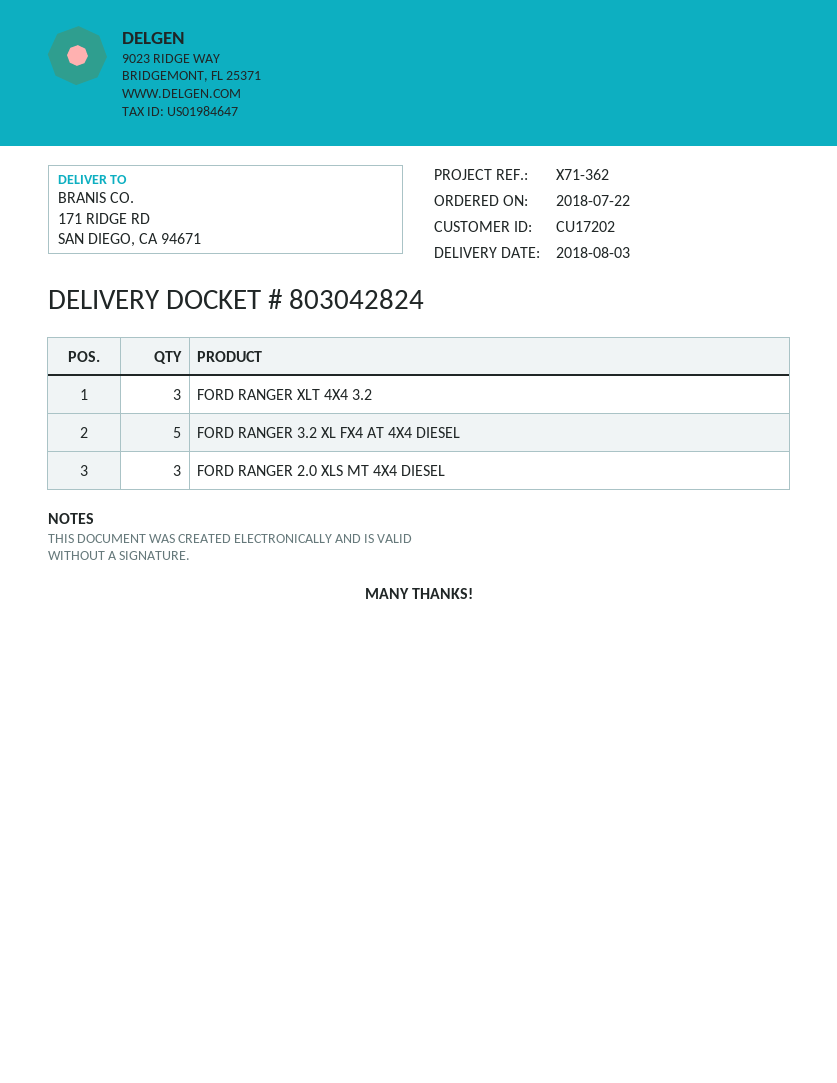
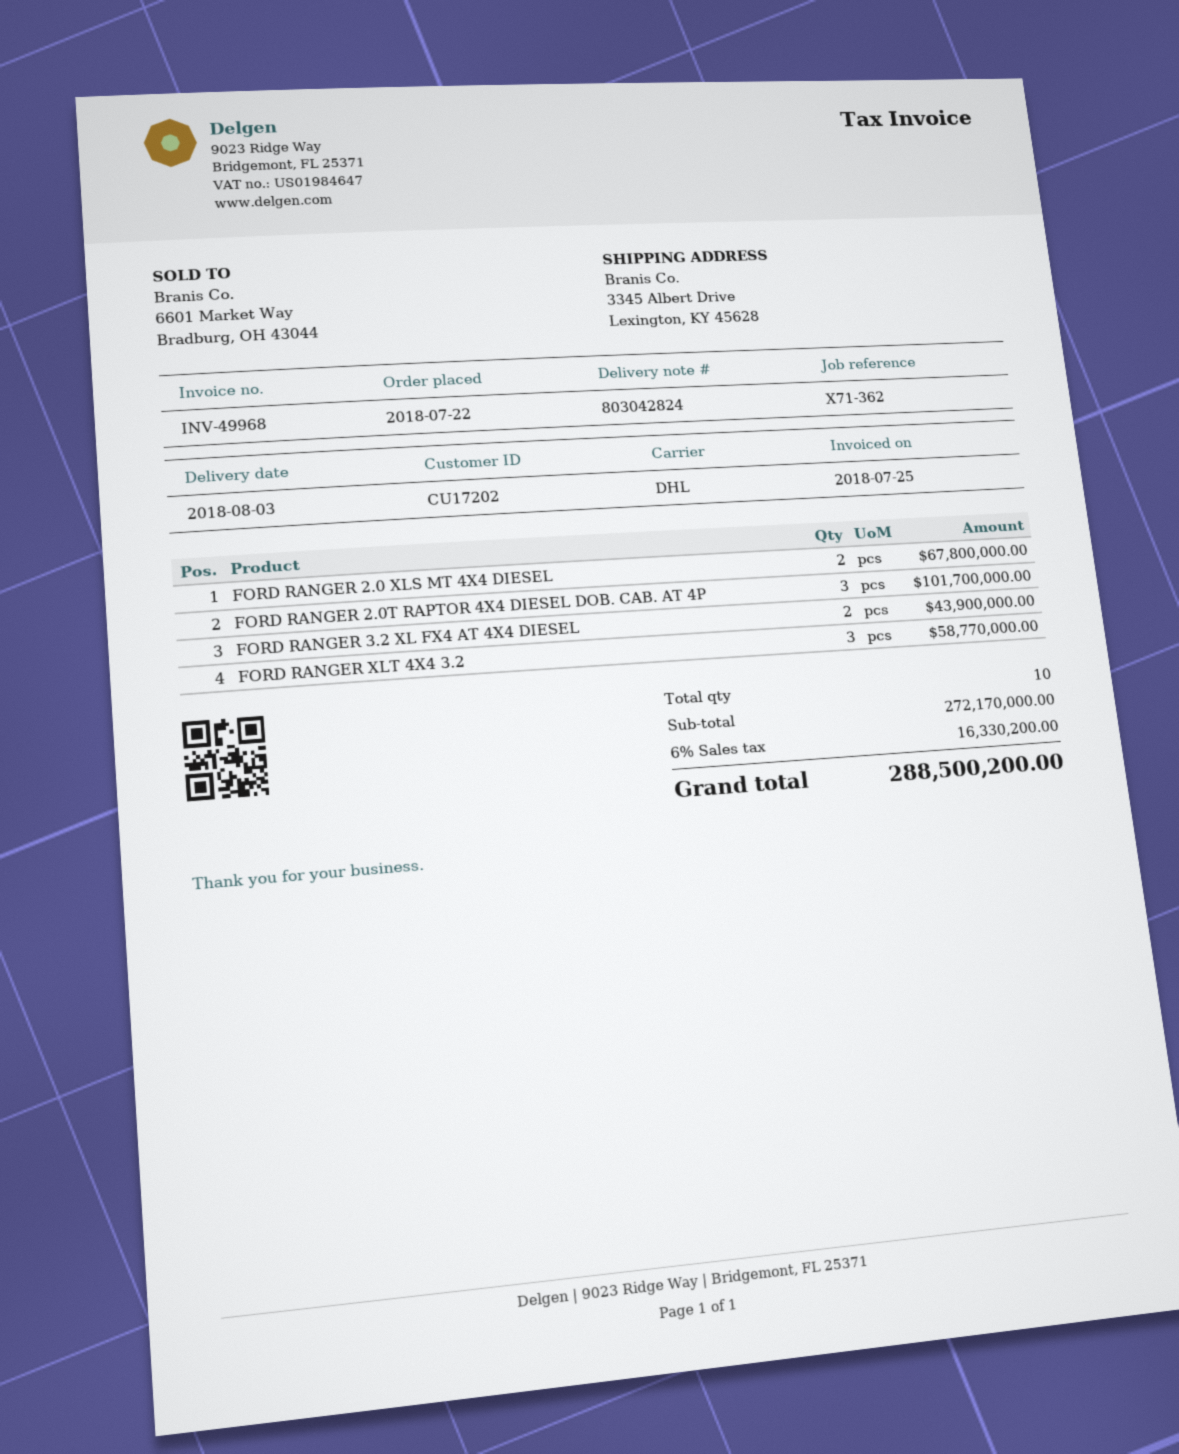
ship to: 171 RIDGE RD, SAN DIEGO, CA 94671 -> 3345 Albert Drive, Lexington, KY 45628
FORD RANGER 3.2 XL FX4 AT 4X4 DIESEL: 5 -> 2
FORD RANGER 2.0 XLS MT 4X4 DIESEL: 3 -> 2
FORD RANGER 2.0T RAPTOR 4X4 DIESEL DOB. CAB. AT 4P: none -> 3

